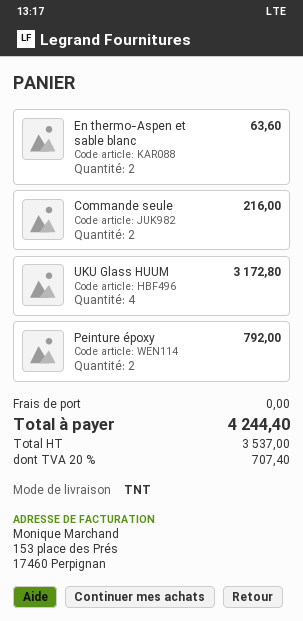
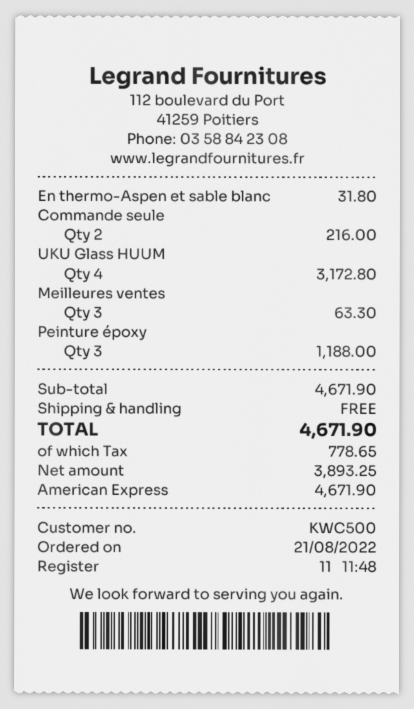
En thermo-Aspen et sable blanc: 2 for 63.60 -> 1 for 31.80
Peinture époxy: 2 for 792.00 -> 3 for 1188.00
Meilleures ventes: none -> 3 for 63.30
net: 3537.00 -> 3893.25
tax: 707.40 -> 778.65
total: 4244.40 -> 4671.90

